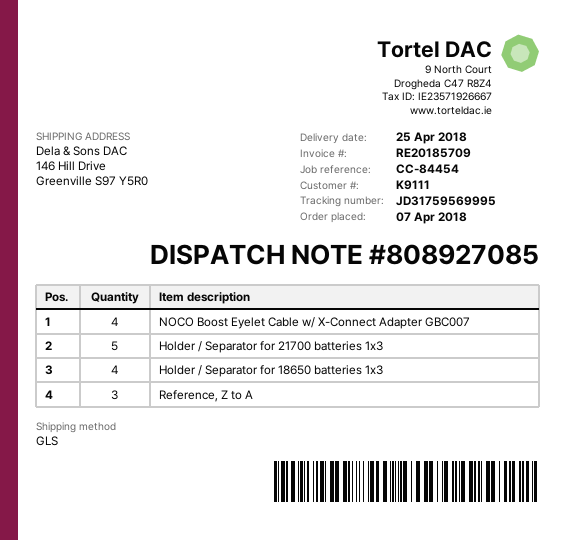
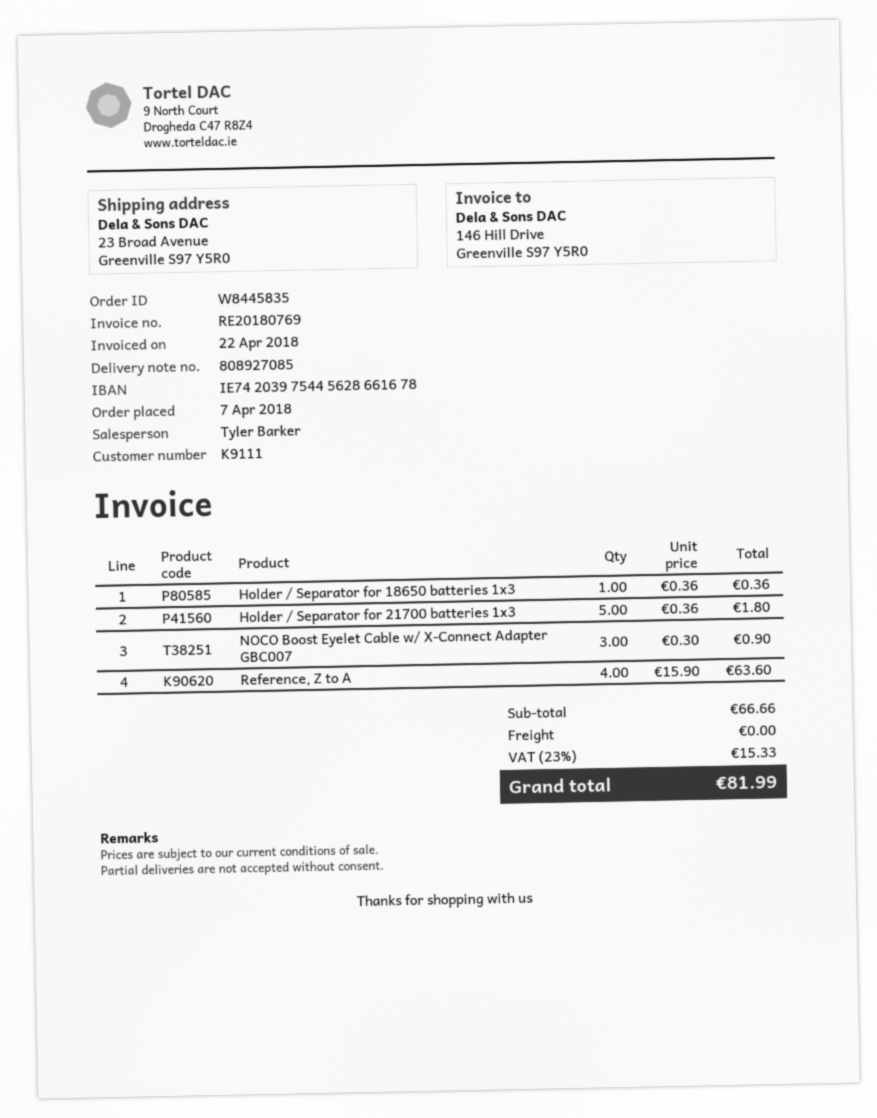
invoice number: RE20185709 -> RE20180769
ship to: 146 Hill Drive, Greenville S97 Y5R0 -> 23 Broad Avenue, Greenville S97 Y5R0
NOCO Boost Eyelet Cable w/ X-Connect Adapter GBC007: 4 -> 3
Holder / Separator for 18650 batteries 1x3: 4 -> 1
Reference, Z to A: 3 -> 4

